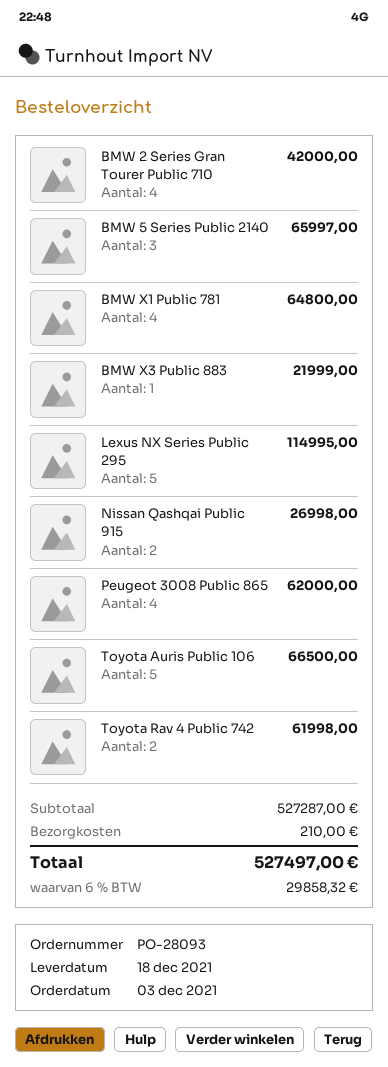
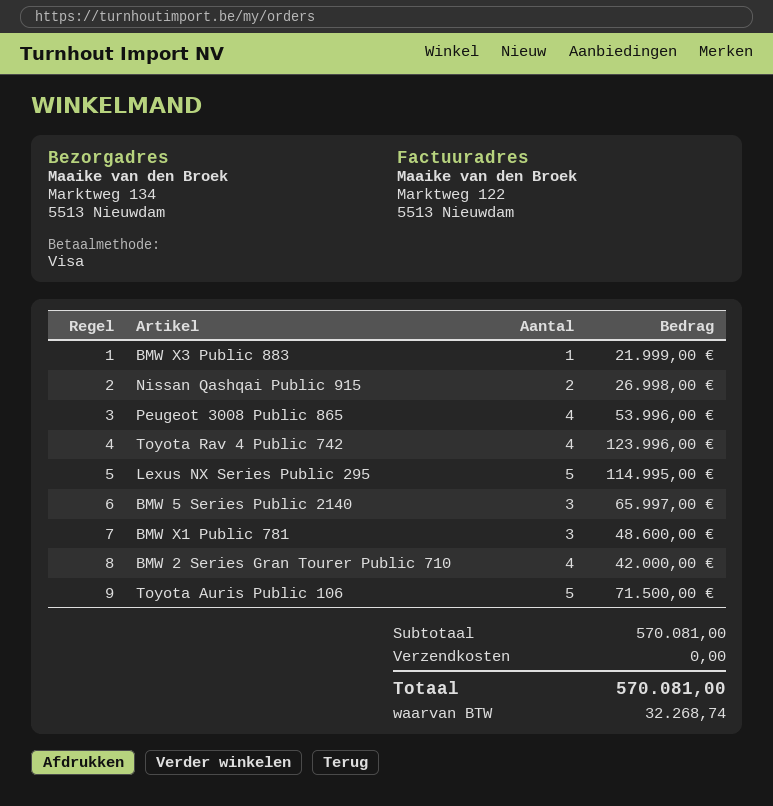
BMW X1 Public 781: 4 for 64800.00 -> 3 for 48600.00
Peugeot 3008 Public 865: 4 for 62000.00 -> 4 for 53996.00
Toyota Auris Public 106: 5 for 66500.00 -> 5 for 71500.00
Toyota Rav 4 Public 742: 2 for 61998.00 -> 4 for 123996.00
subtotal: 527287.00 -> 570081.00
shipping: 210.00 -> 0.00
tax: 29858.32 -> 32268.74
total: 527497.00 -> 570081.00

